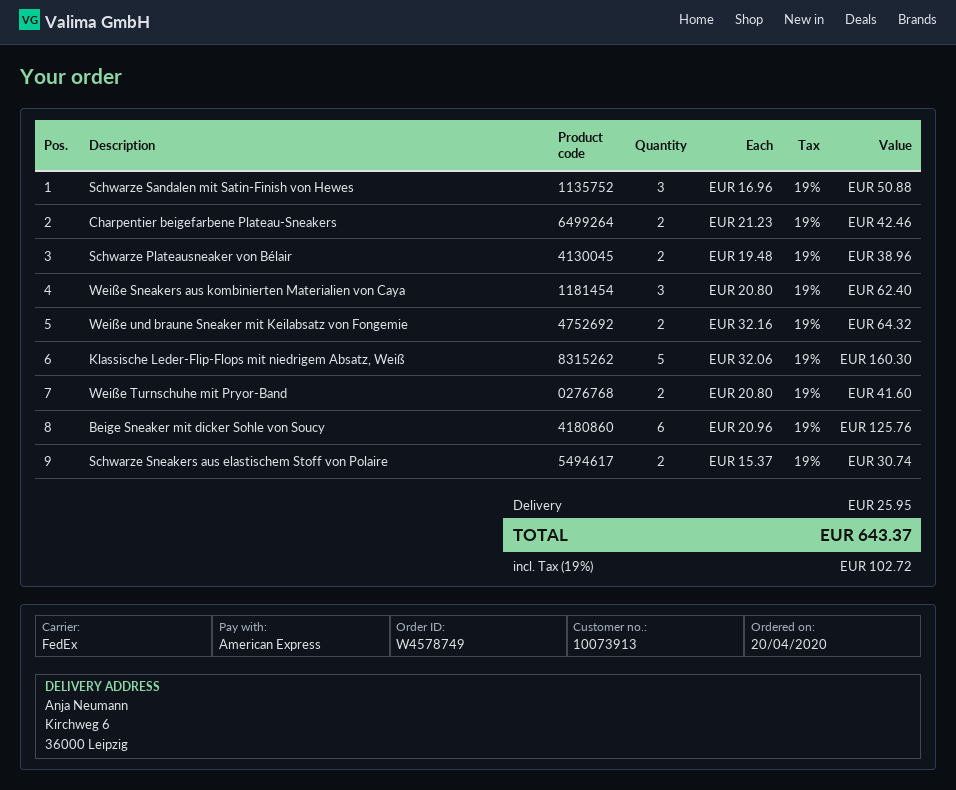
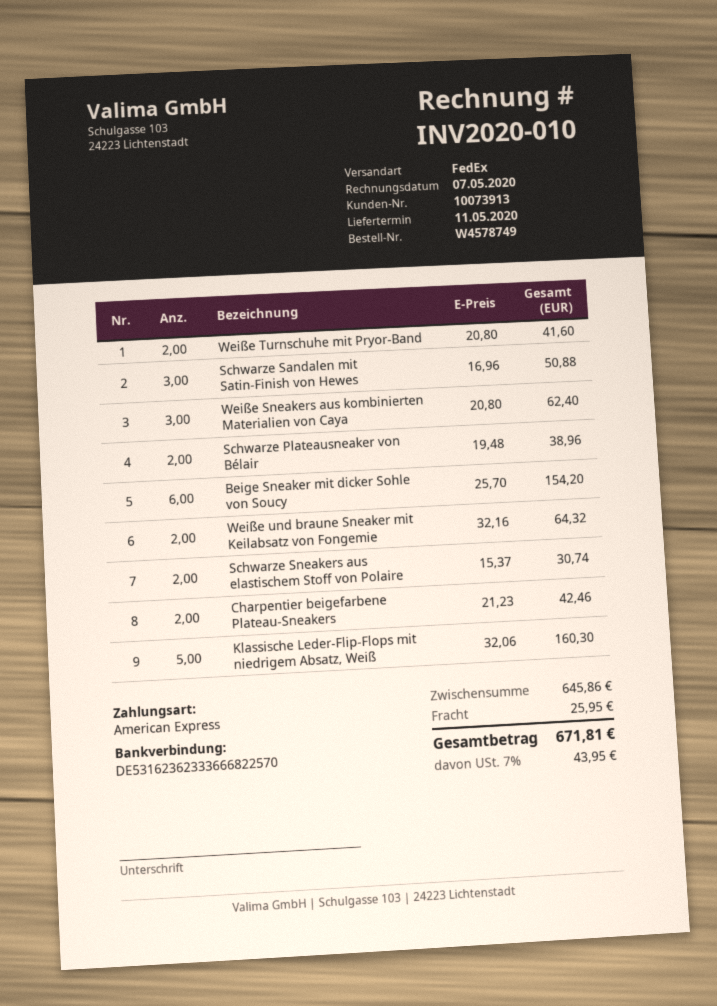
Beige Sneaker mit dicker Sohle von Soucy: 6 x 20.96 = 125.76 -> 6 x 25.70 = 154.20
tax: 19% = 102.72 -> 7% = 43.95
total: 643.37 -> 671.81

